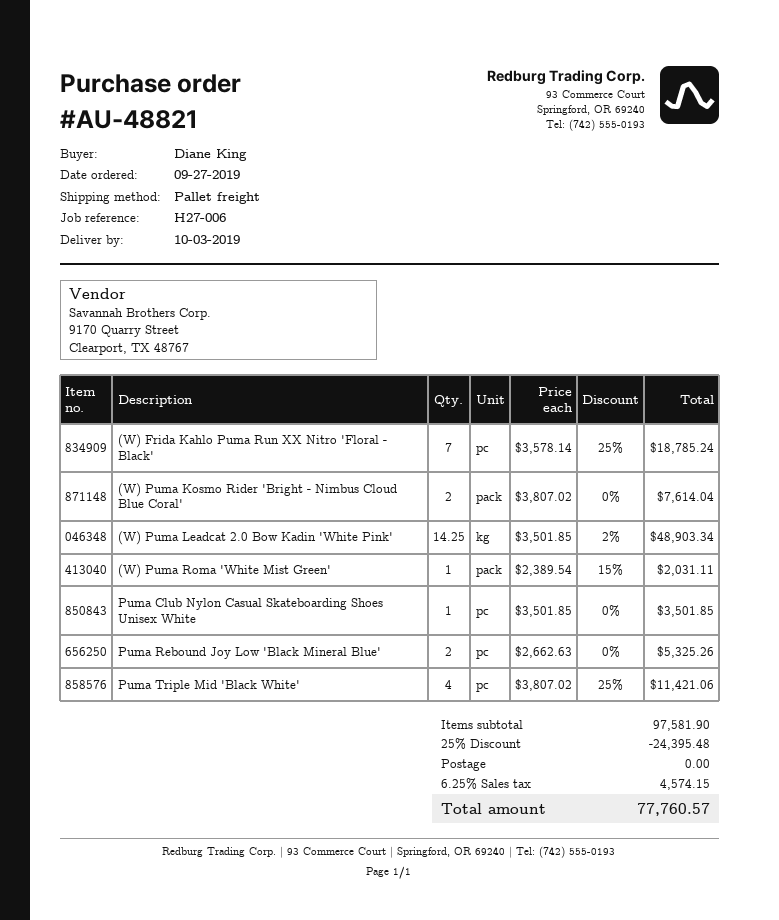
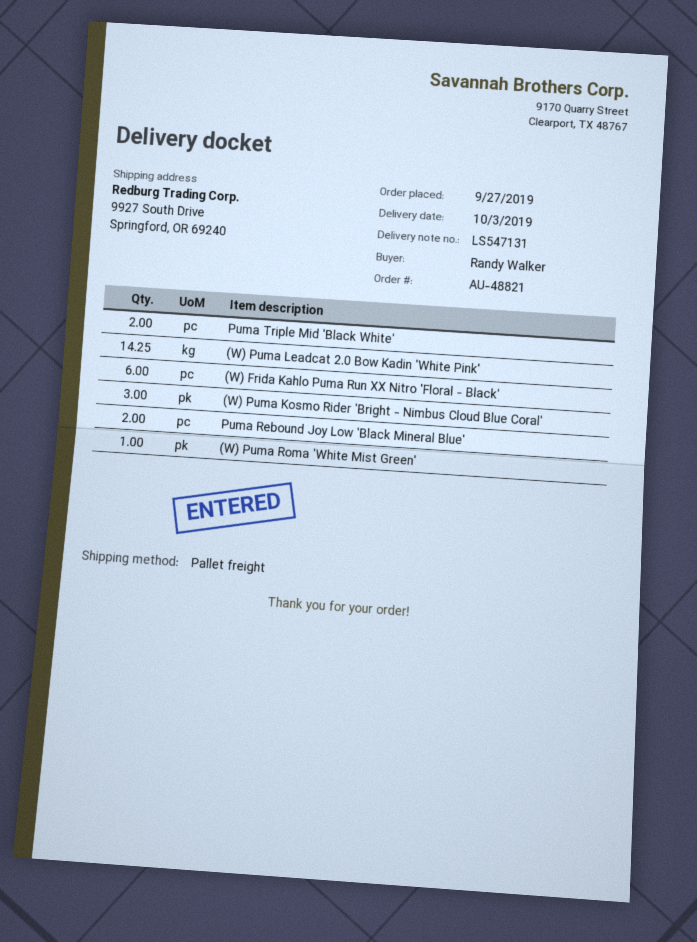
ordered by: Diane King -> Randy Walker
(W) Frida Kahlo Puma Run XX Nitro 'Floral - Black': 7 -> 6
(W) Puma Kosmo Rider 'Bright - Nimbus Cloud Blue Coral': 2 -> 3
Puma Club Nylon Casual Skateboarding Shoes Unisex White: 1 -> none
Puma Triple Mid 'Black White': 4 -> 2

